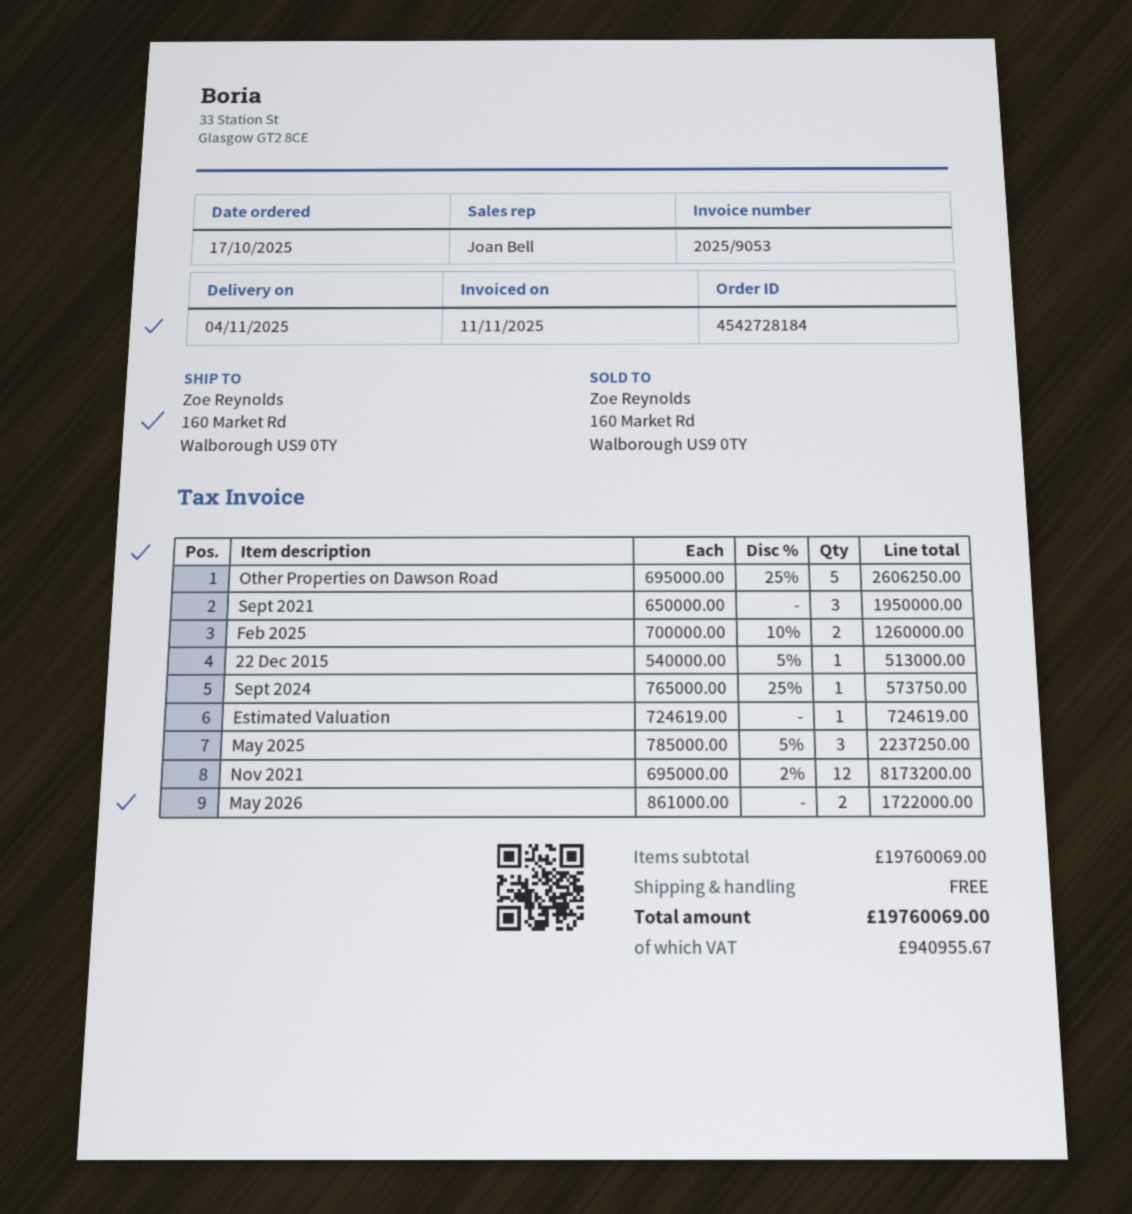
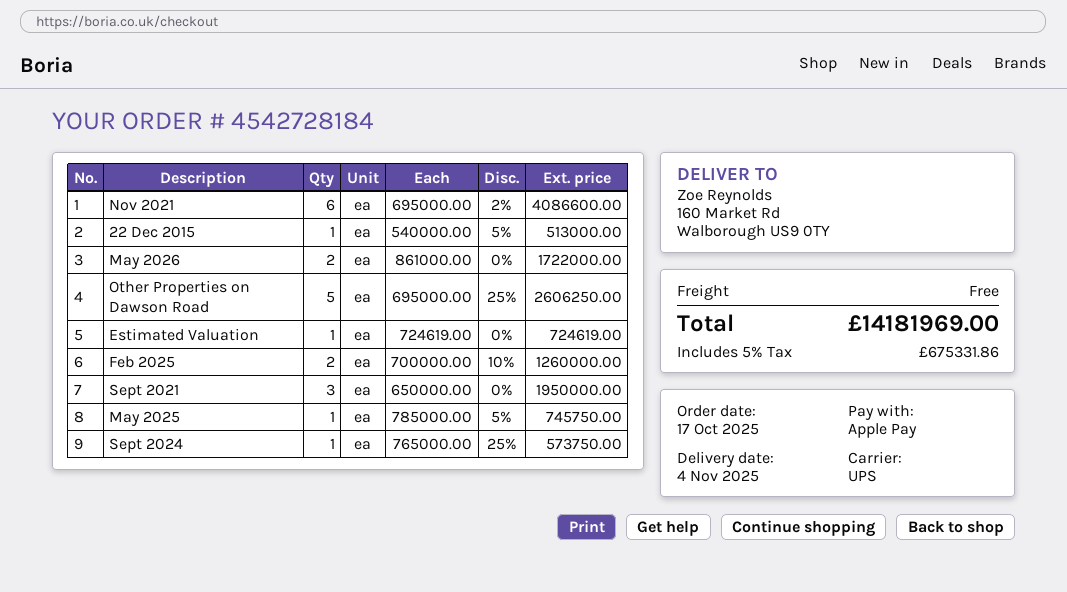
May 2025: 3 x 785000.00 - 5% = 2237250.00 -> 1 x 785000.00 - 5% = 745750.00
Nov 2021: 12 x 695000.00 - 2% = 8173200.00 -> 6 x 695000.00 - 2% = 4086600.00
tax: 940955.67 -> 675331.86
total: 19760069.00 -> 14181969.00

